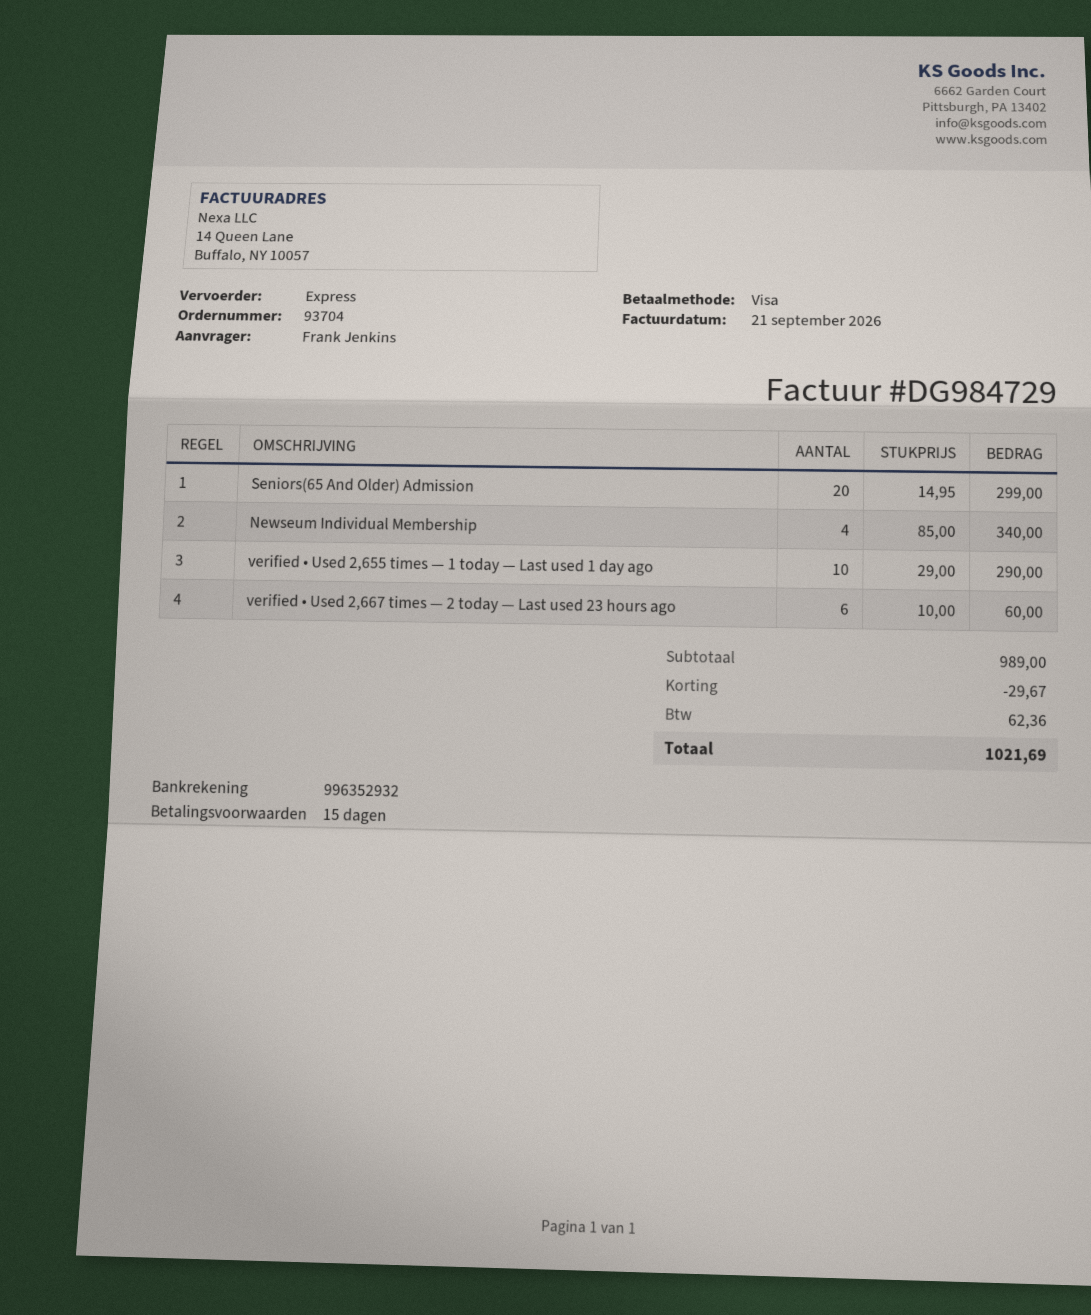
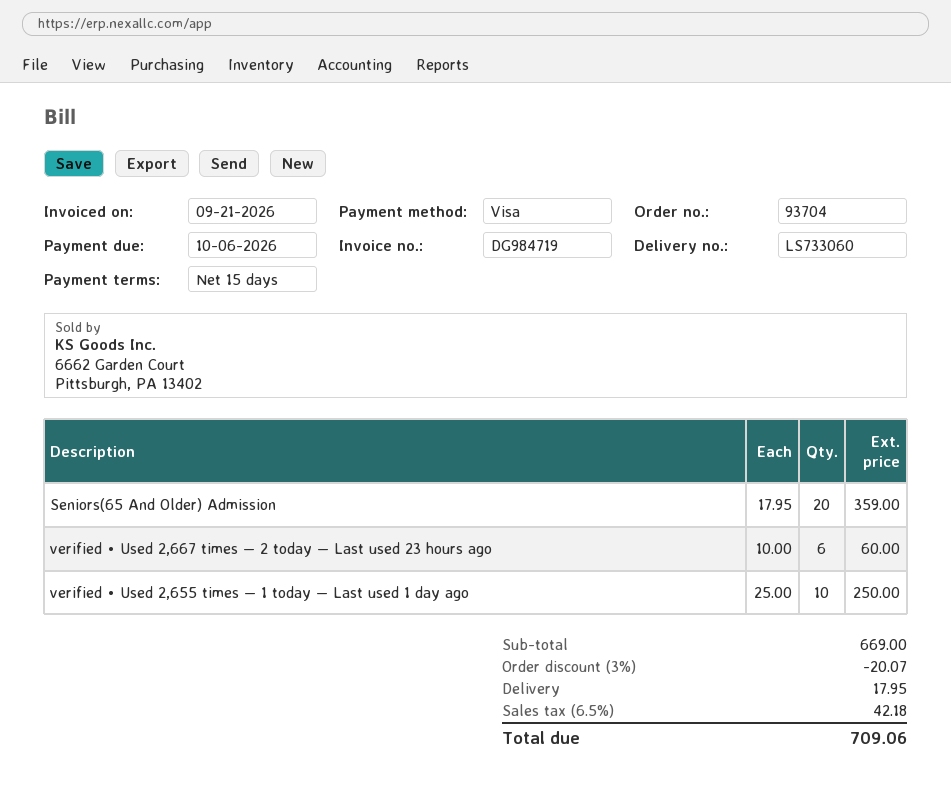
invoice number: DG984729 -> DG984719
Seniors(65 And Older) Admission: 20 x 14.95 = 299.00 -> 20 x 17.95 = 359.00
Newseum Individual Membership: 4 x 85.00 = 340.00 -> none
verified • Used 2,655 times — 1 today — Last used 1 day ago: 10 x 29.00 = 290.00 -> 10 x 25.00 = 250.00
subtotal: 989.00 -> 669.00
discount: 29.67 -> 20.07
shipping: none -> 17.95
tax: 62.36 -> 42.18
total: 1021.69 -> 709.06

